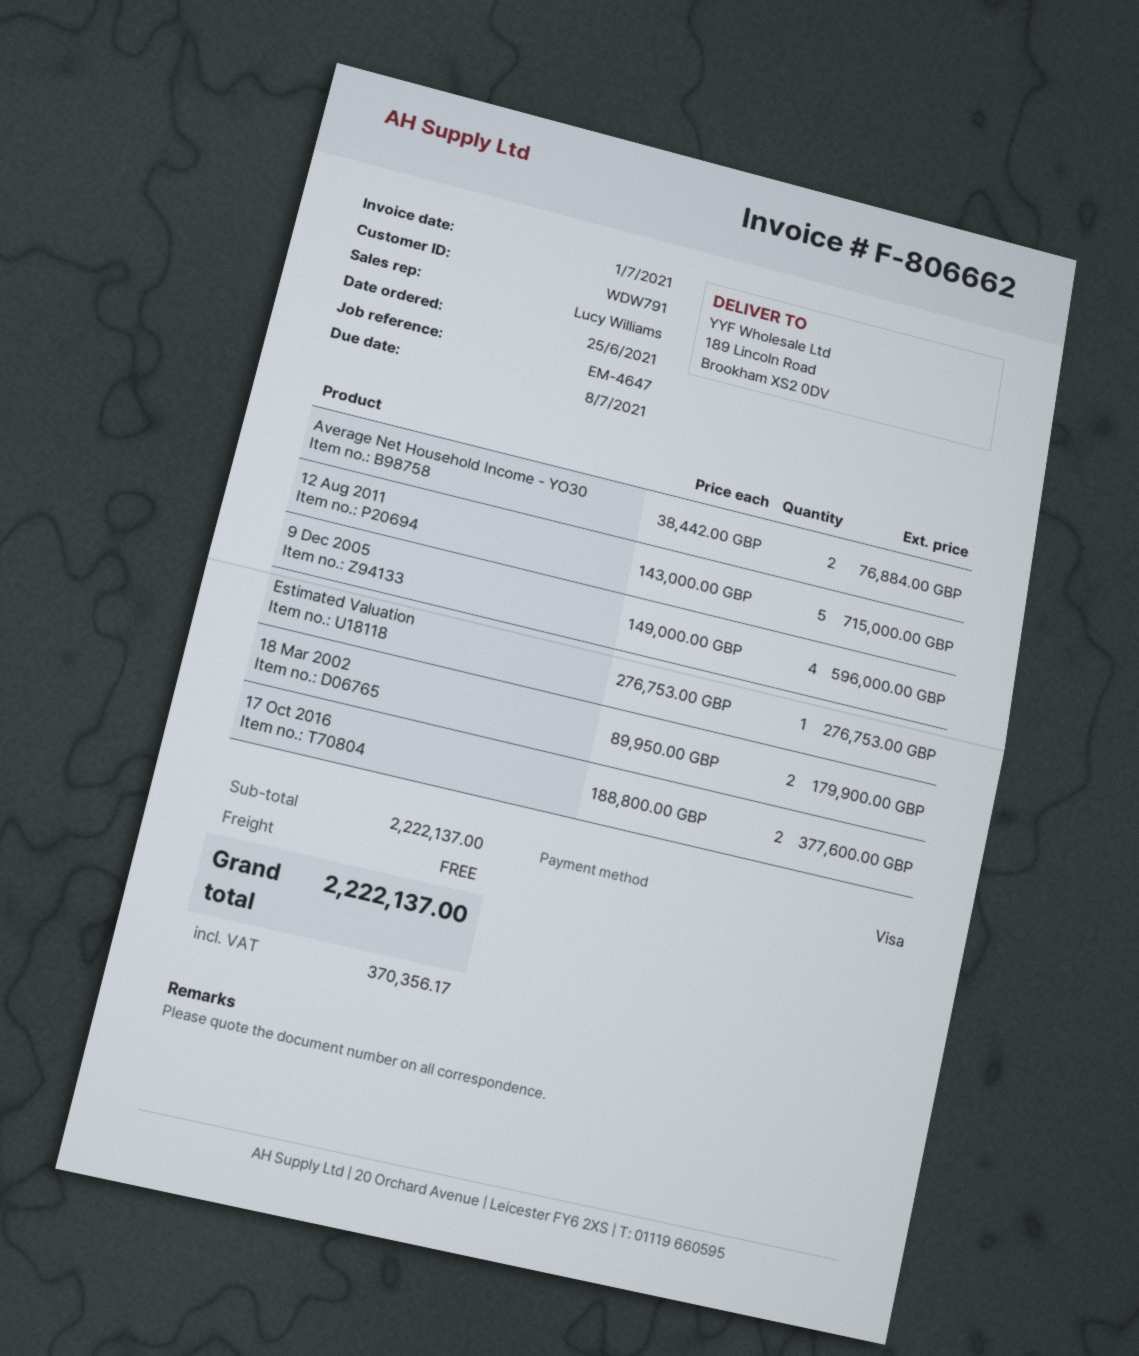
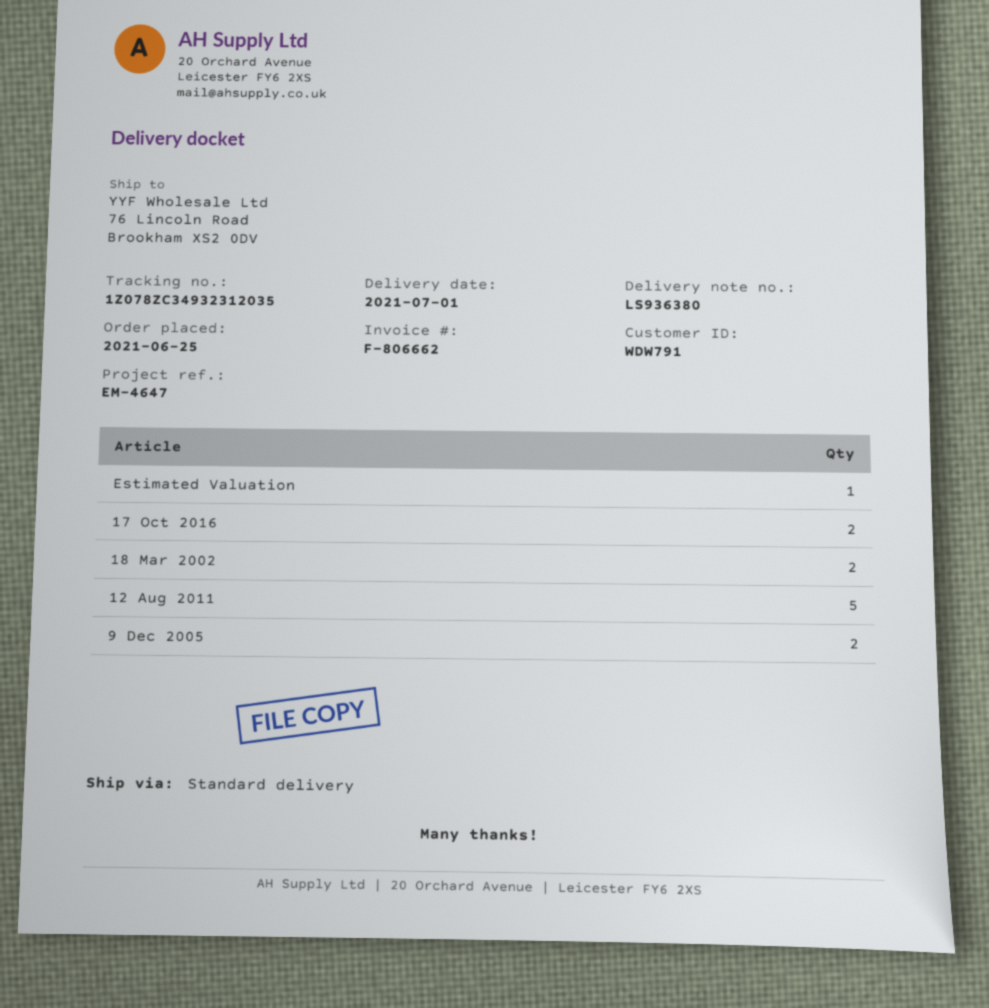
ship to: 189 Lincoln Road, Brookham XS2 0DV -> 76 Lincoln Road, Brookham XS2 0DV
Average Net Household Income - YO30: 2 -> none
9 Dec 2005: 4 -> 2

